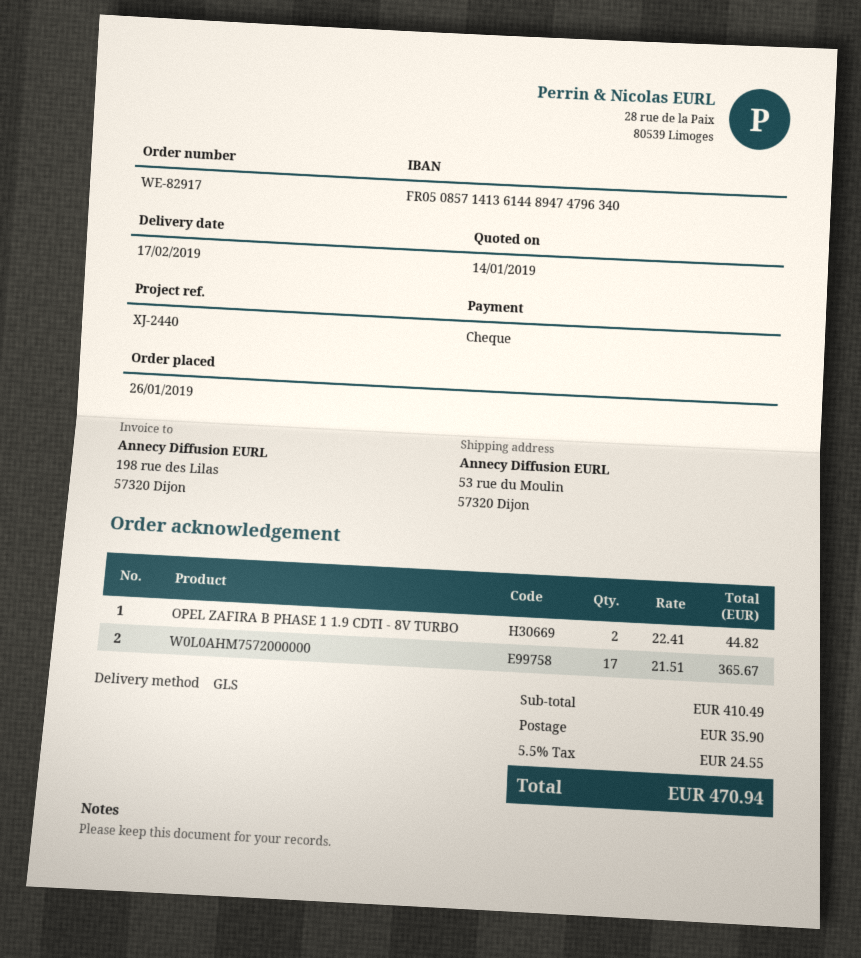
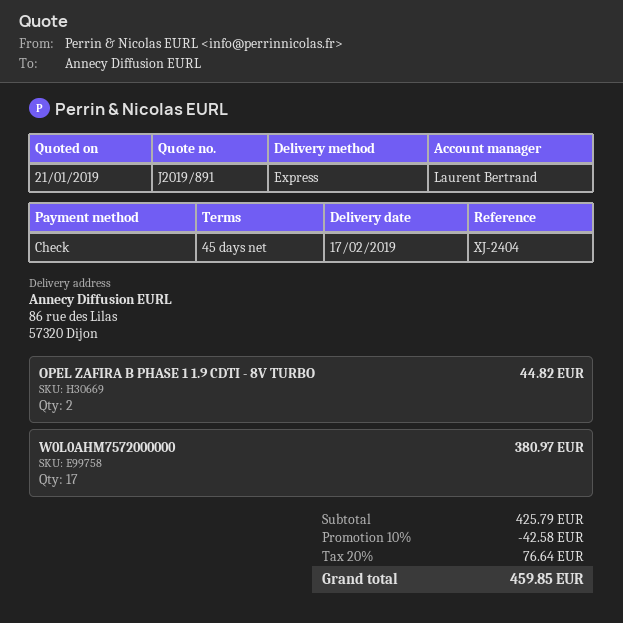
quote date: 2019-01-14 -> 2019-01-21
reference: XJ-2440 -> XJ-2404
shipping method: GLS -> express
ship to: 53 rue du Moulin, 57320 Dijon -> 86 rue des Lilas, 57320 Dijon
W0L0AHM7572000000: 17 for 365.67 -> 17 for 380.97
subtotal: 410.49 -> 425.79
discount: none -> 10% = 42.58
shipping: 35.90 -> none
tax: 5.5% = 24.55 -> 20% = 76.64
total: 470.94 -> 459.85

